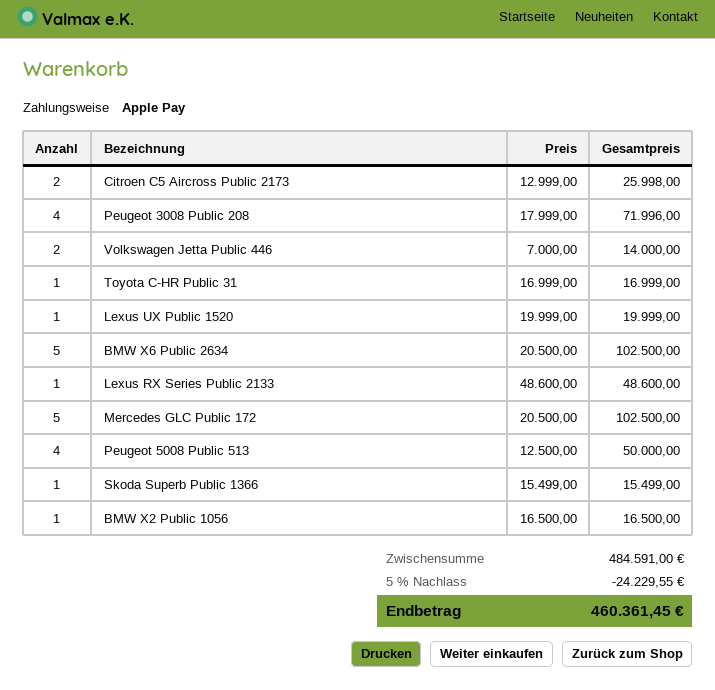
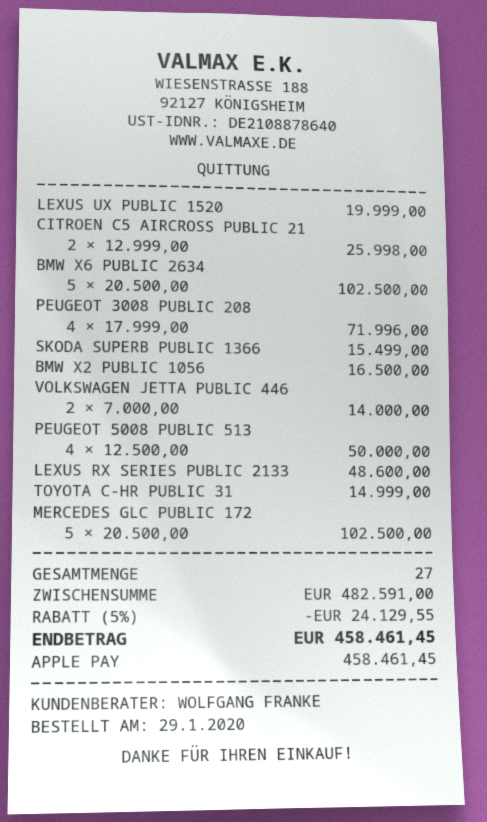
Toyota C-HR Public 31: 1 x 16999.00 = 16999.00 -> 1 x 14999.00 = 14999.00
subtotal: 484591.00 -> 482591.00
discount: 5% = 24229.55 -> 5% = 24129.55
total: 460361.45 -> 458461.45

